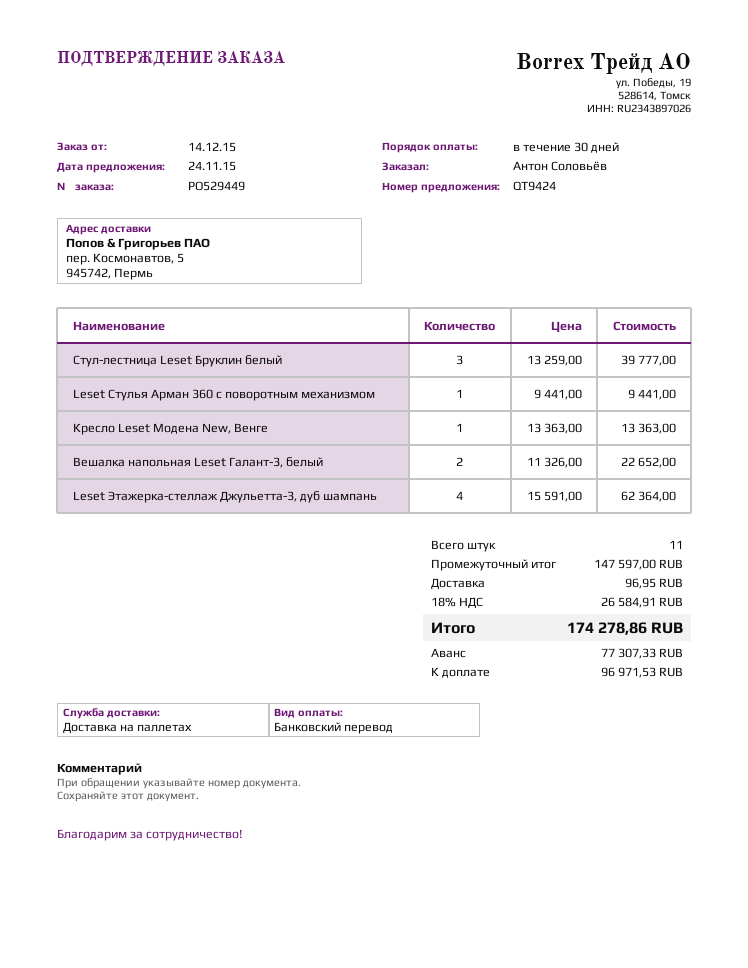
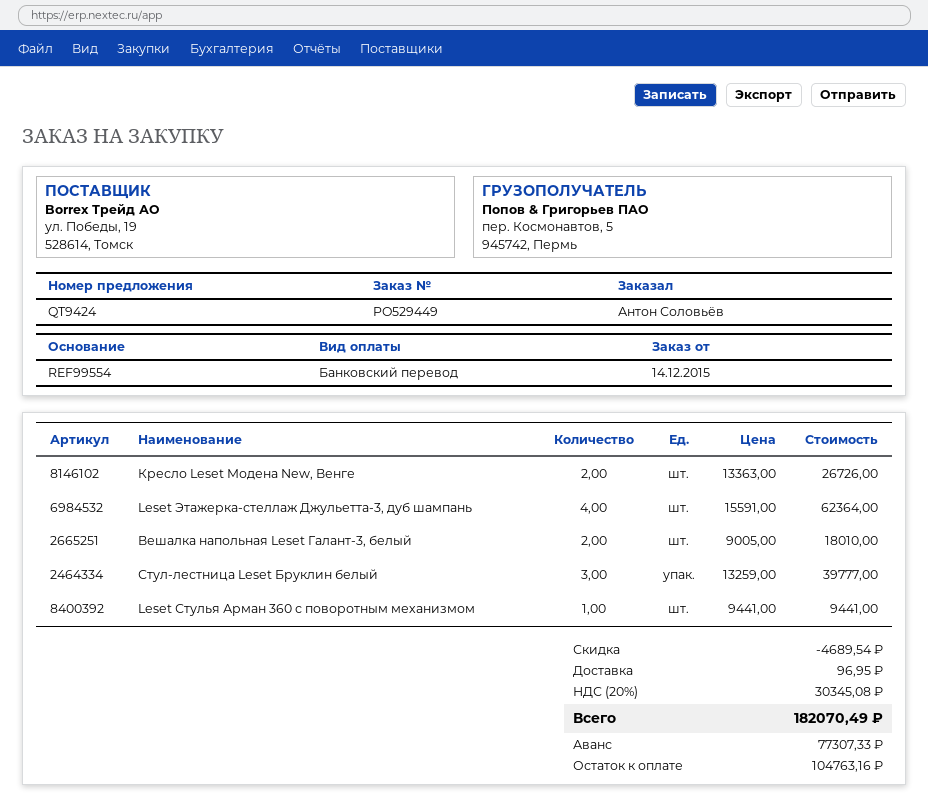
Кресло Leset Модена New, Венге: 1 x 13363.00 = 13363.00 -> 2 x 13363.00 = 26726.00
Вешалка напольная Leset Галант-3, белый: 2 x 11326.00 = 22652.00 -> 2 x 9005.00 = 18010.00
discount: none -> 4689.54
tax: 18% = 26584.91 -> 20% = 30345.08
total: 174278.86 -> 182070.49
balance: 96971.53 -> 104763.16

